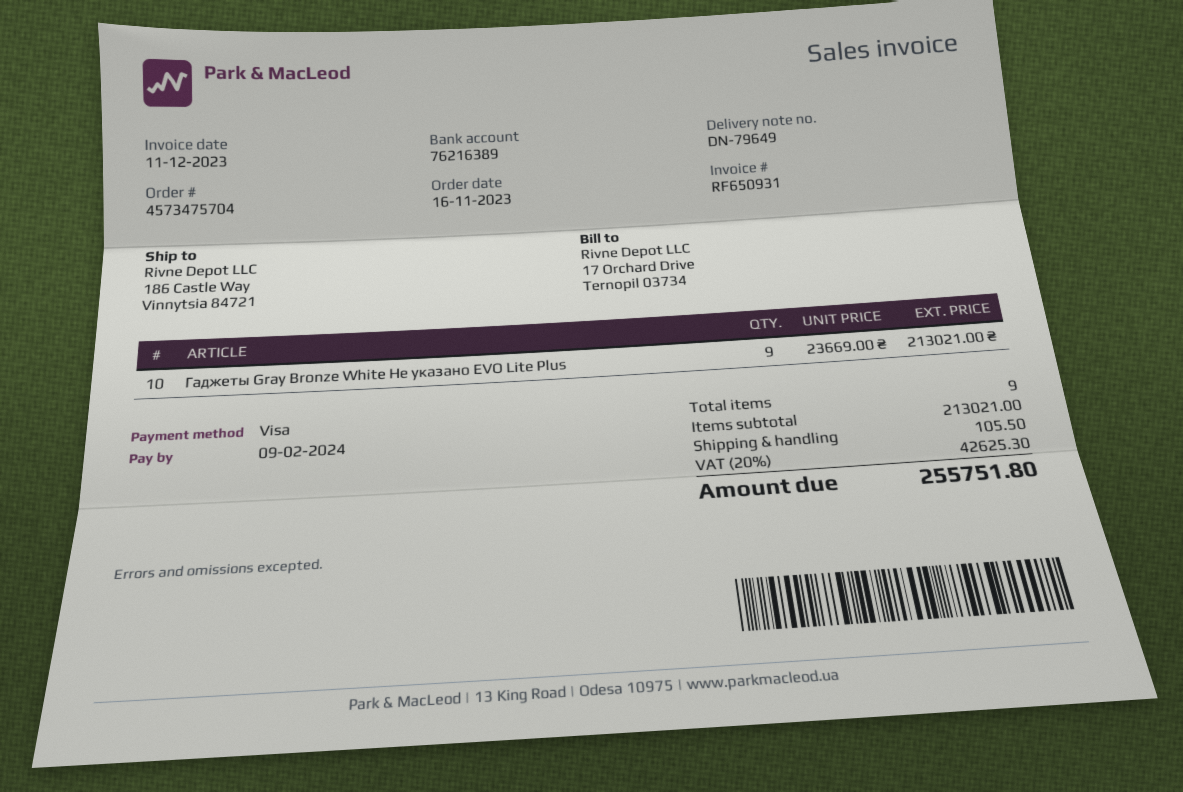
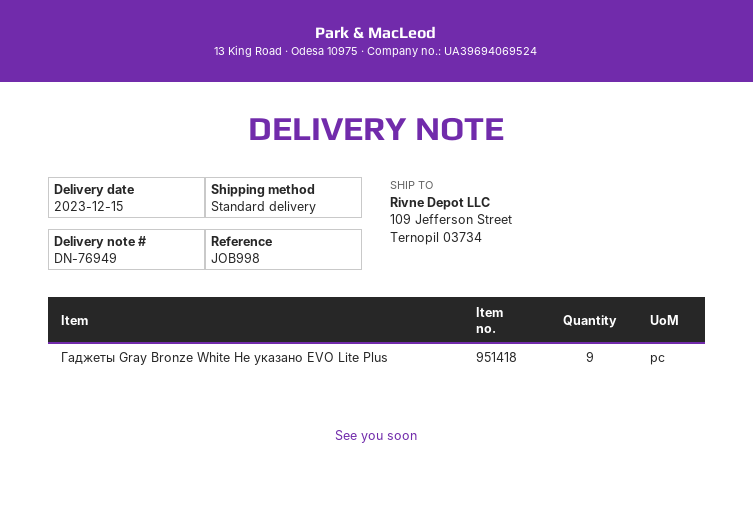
delivery note number: DN-79649 -> DN-76949
ship to: 186 Castle Way, Vinnytsia 84721 -> 109 Jefferson Street, Ternopil 03734

